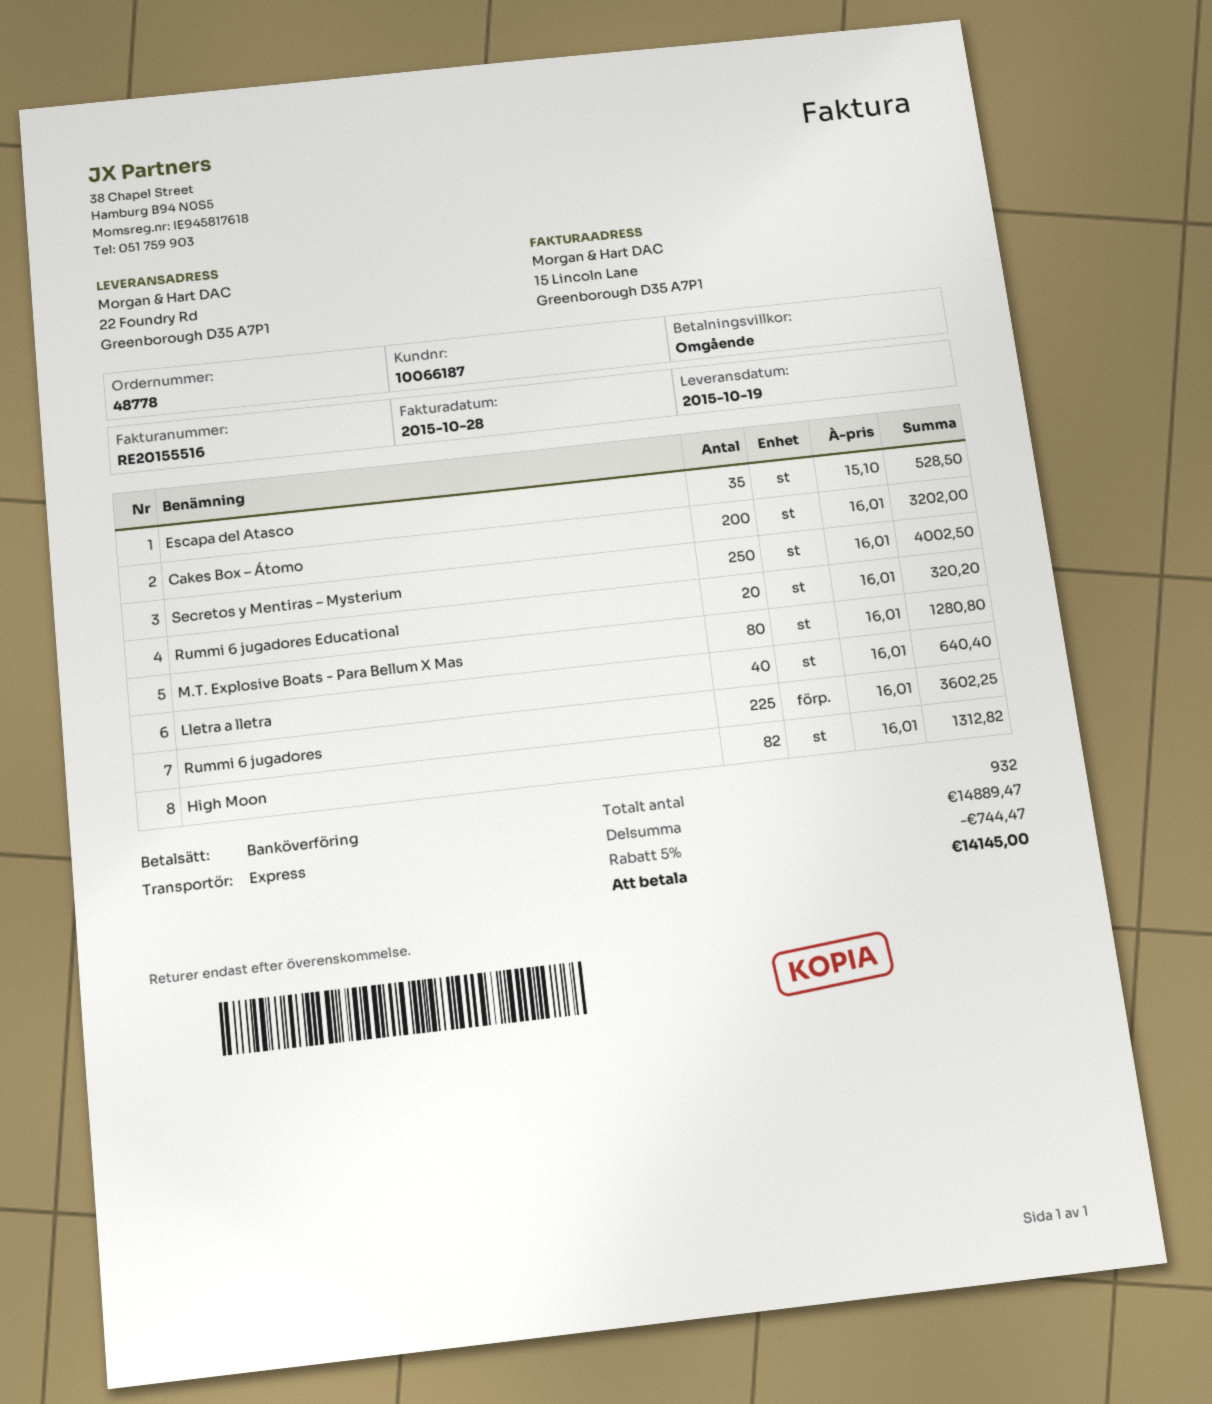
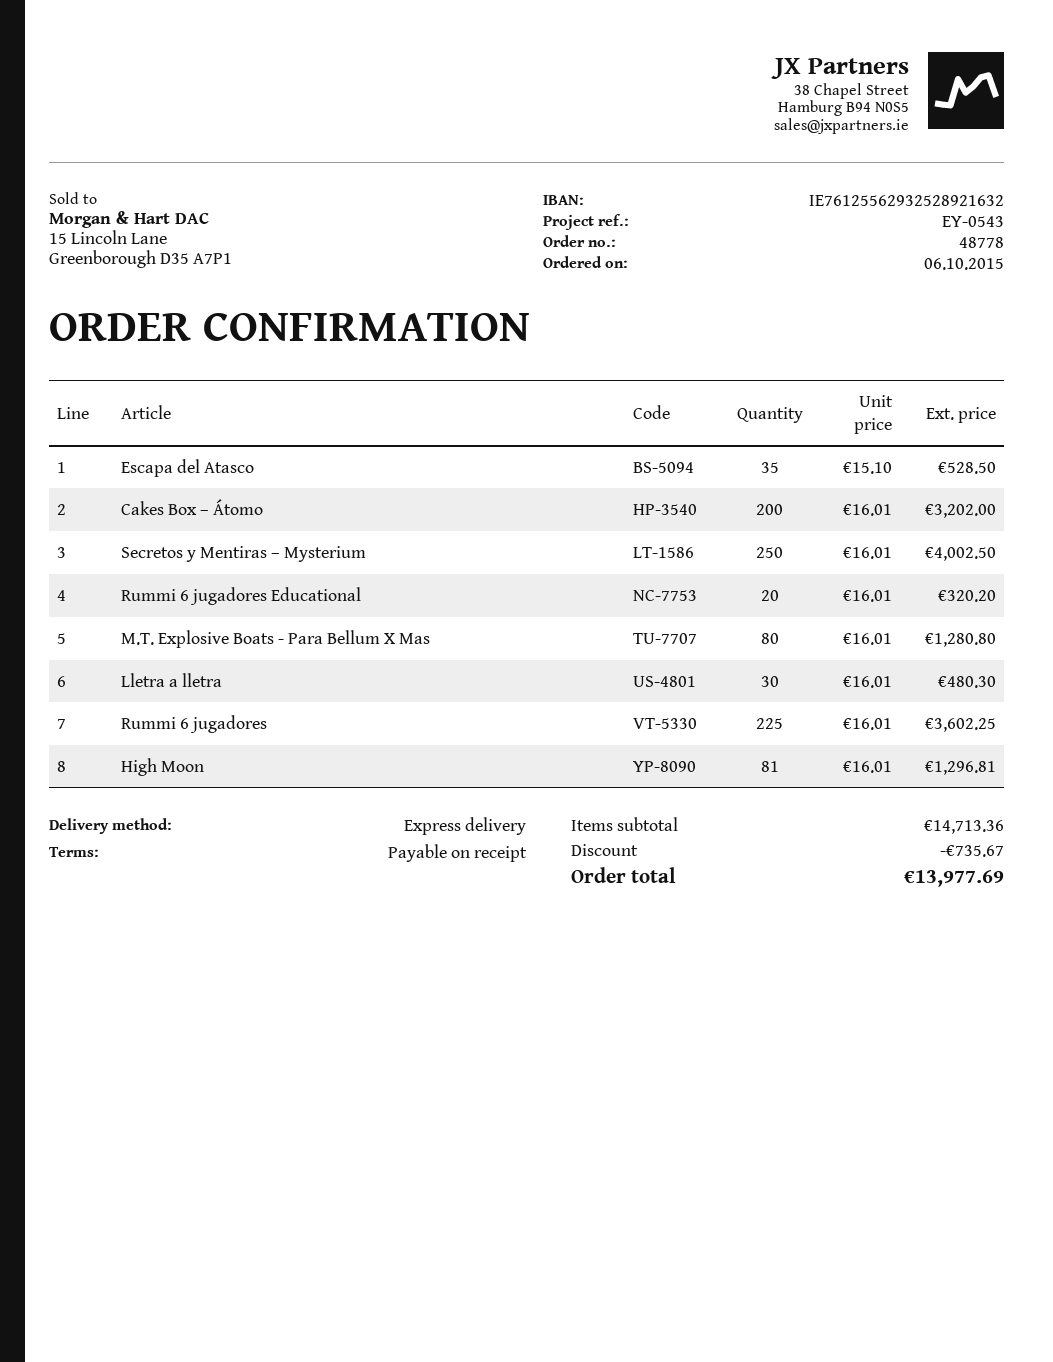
Lletra a lletra: 40 x 16.01 = 640.40 -> 30 x 16.01 = 480.30
High Moon: 82 x 16.01 = 1312.82 -> 81 x 16.01 = 1296.81
subtotal: 14889.47 -> 14713.36
discount: 744.47 -> 735.67
total: 14145.00 -> 13977.69

